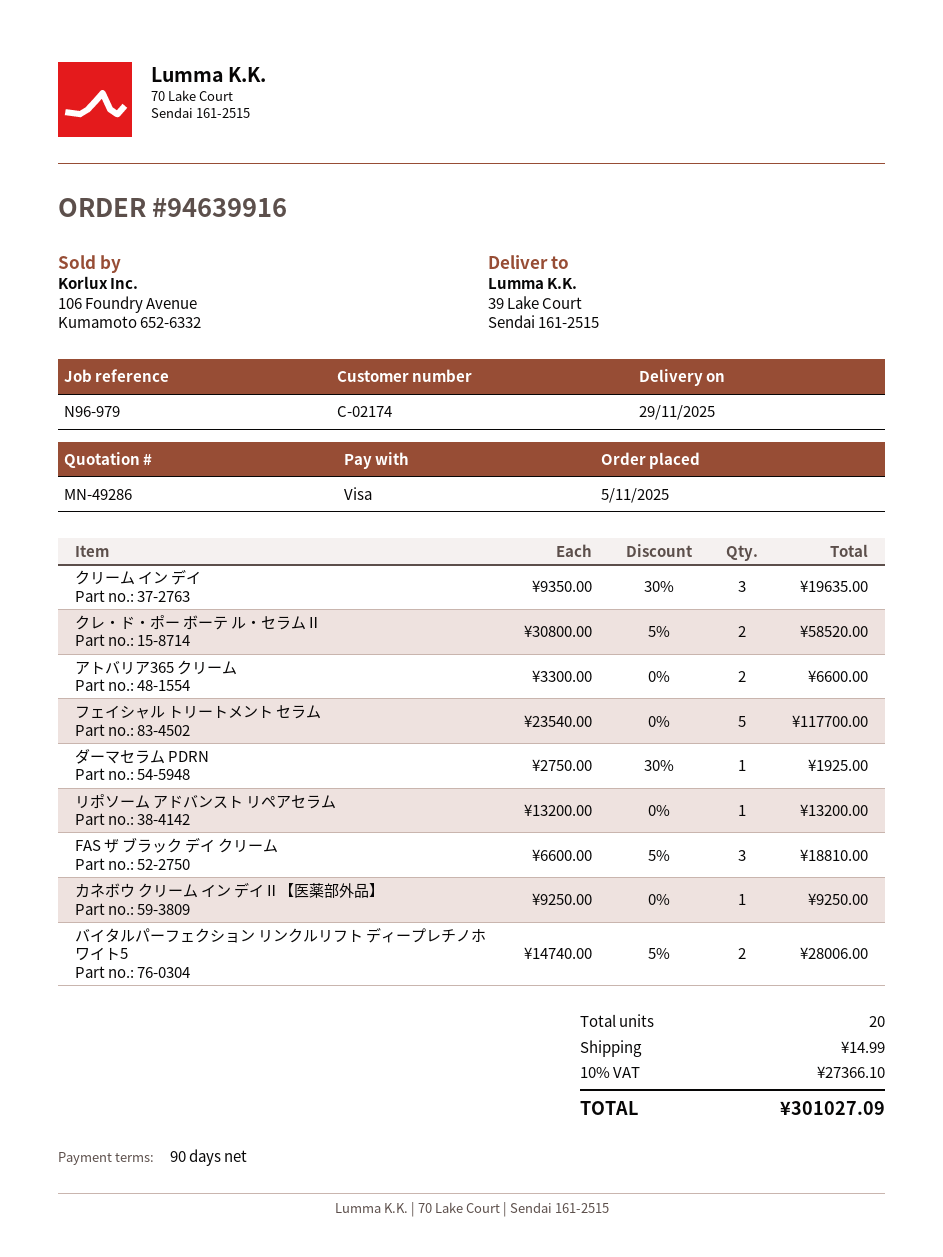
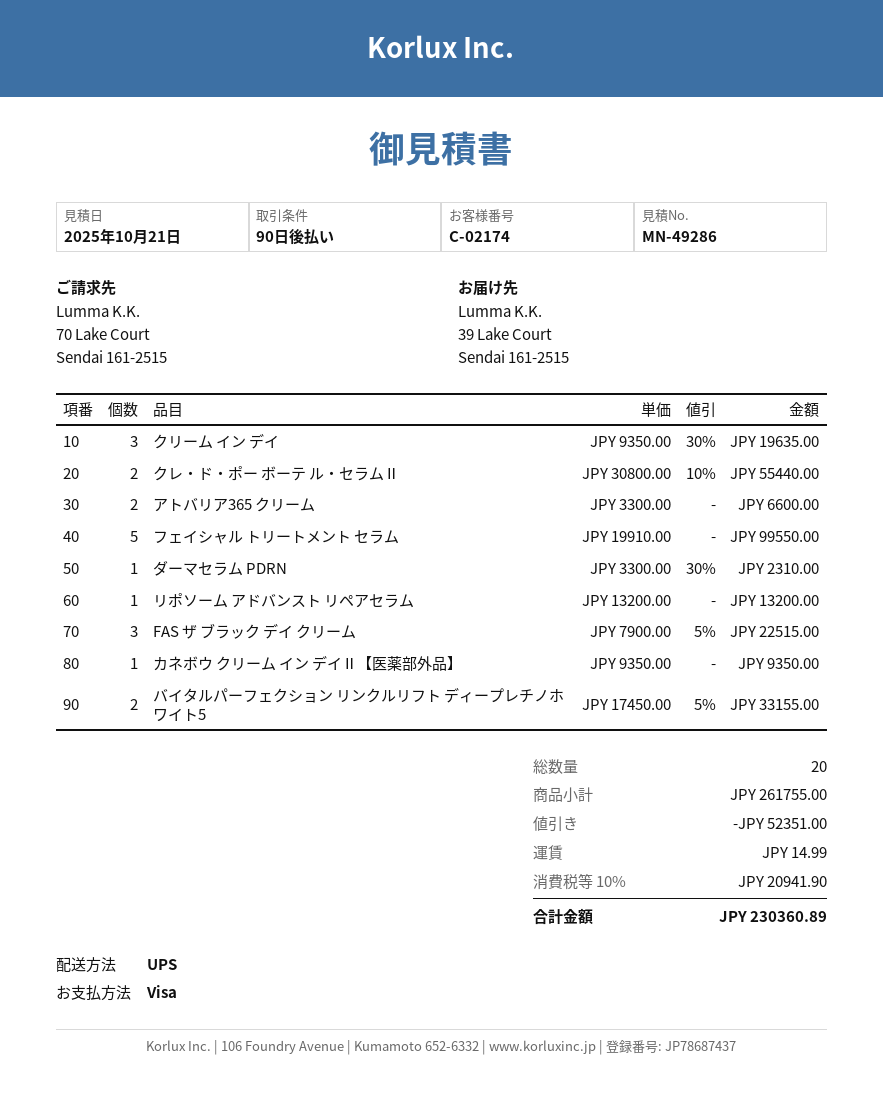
クレ・ド・ポー ボーテ ル・セラムⅡ: 2 x 30800.00 - 5% = 58520.00 -> 2 x 30800.00 - 10% = 55440.00
フェイシャル トリートメント セラム: 5 x 23540.00 = 117700.00 -> 5 x 19910.00 = 99550.00
ダーマセラム PDRN: 1 x 2750.00 - 30% = 1925.00 -> 1 x 3300.00 - 30% = 2310.00
FAS ザ ブラック デイ クリーム: 3 x 6600.00 - 5% = 18810.00 -> 3 x 7900.00 - 5% = 22515.00
カネボウ クリーム イン デイⅡ【医薬部外品】: 1 x 9250.00 = 9250.00 -> 1 x 9350.00 = 9350.00
バイタルパーフェクション リンクルリフト ディープレチノホワイト5: 2 x 14740.00 - 5% = 28006.00 -> 2 x 17450.00 - 5% = 33155.00
discount: none -> 52351.00
tax: 10% = 27366.10 -> 10% = 20941.90
total: 301027.09 -> 230360.89

